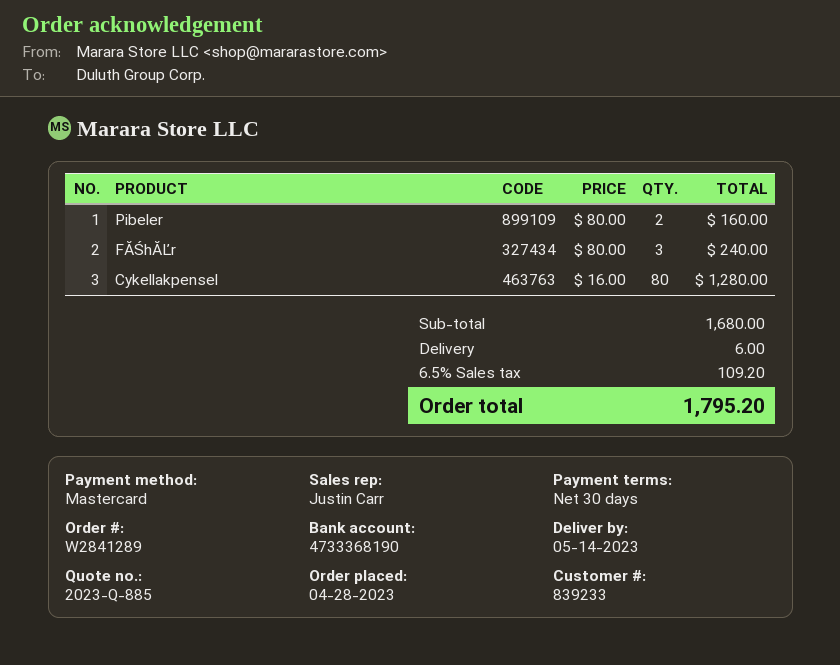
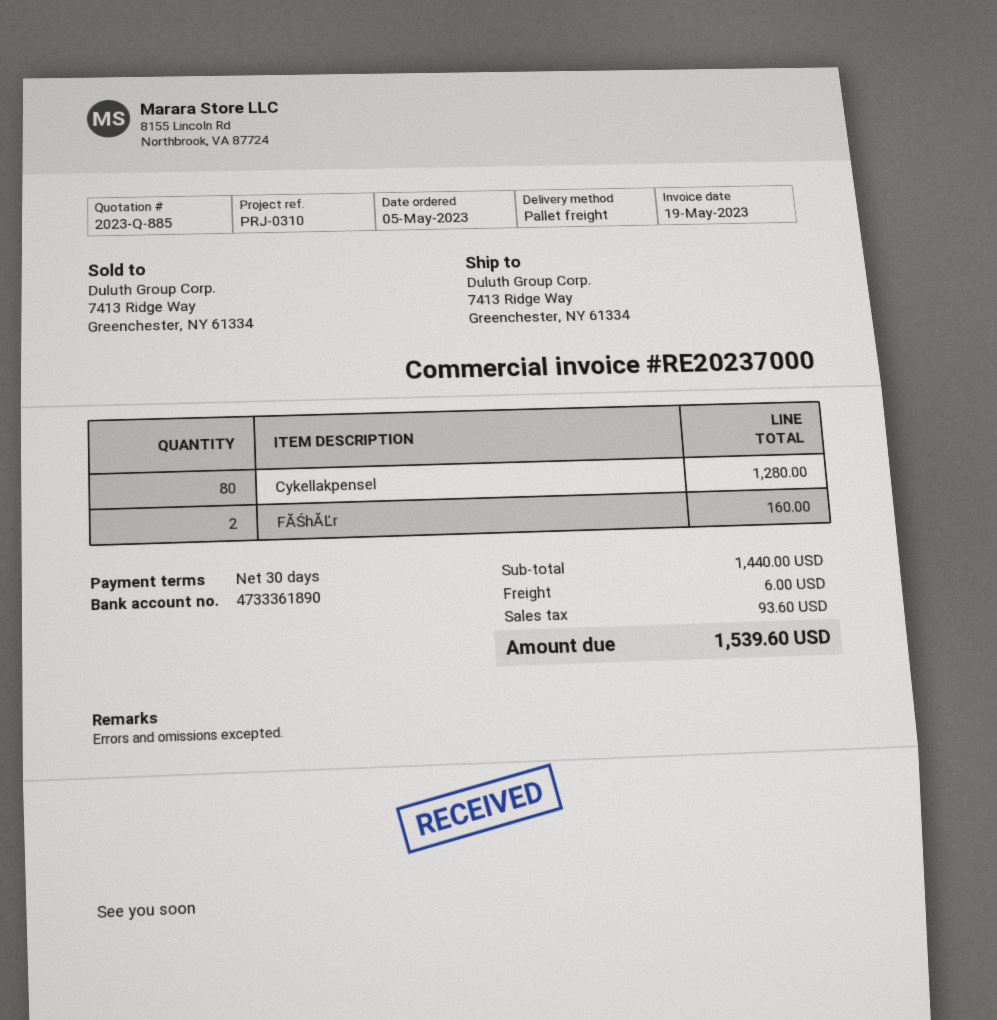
order date: 2023-04-28 -> 2023-05-05
bank account: 4733368190 -> 4733361890
Pibeler: 2 for 160.00 -> none
FĂŚhĂĽr: 3 for 240.00 -> 2 for 160.00
subtotal: 1680.00 -> 1440.00
tax: 109.20 -> 93.60
total: 1795.20 -> 1539.60

